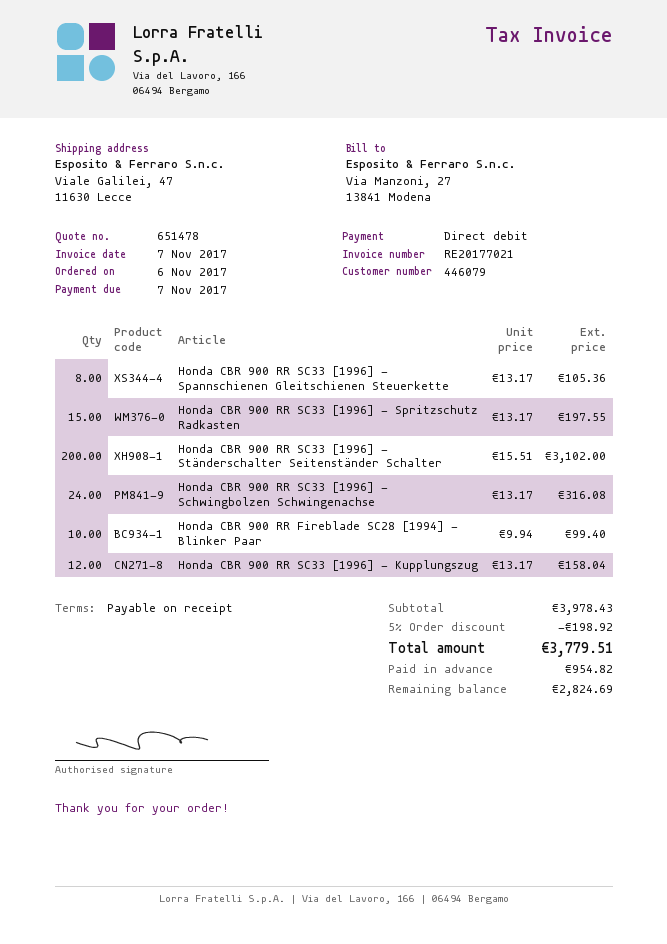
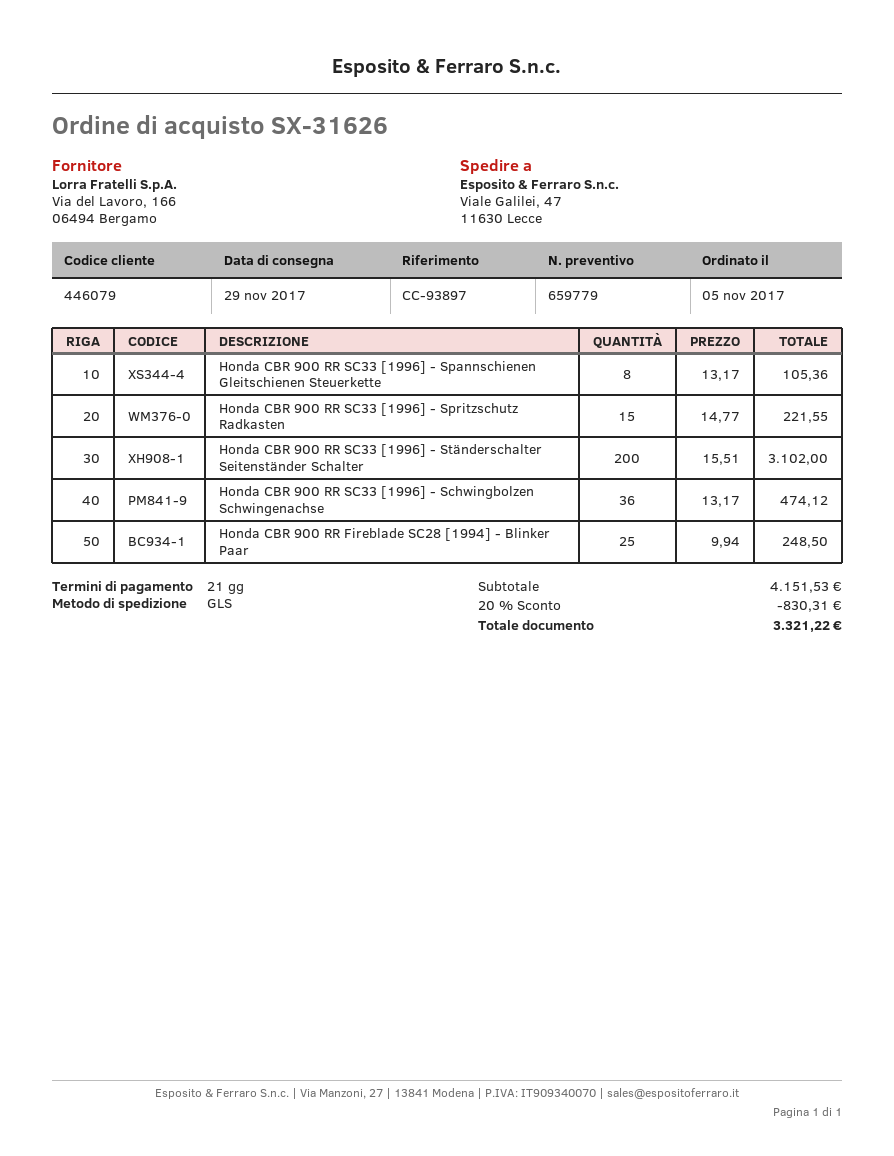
quote number: 651478 -> 659779
order date: 2017-11-06 -> 2017-11-05
payment terms: on receipt -> 21 days
Honda CBR 900 RR SC33 [1996] - Spritzschutz Radkasten: 15 x 13.17 = 197.55 -> 15 x 14.77 = 221.55
Honda CBR 900 RR SC33 [1996] - Schwingbolzen Schwingenachse: 24 x 13.17 = 316.08 -> 36 x 13.17 = 474.12
Honda CBR 900 RR Fireblade SC28 [1994] - Blinker Paar: 10 x 9.94 = 99.40 -> 25 x 9.94 = 248.50
Honda CBR 900 RR SC33 [1996] - Kupplungszug: 12 x 13.17 = 158.04 -> none
subtotal: 3978.43 -> 4151.53
discount: 5% = 198.92 -> 20% = 830.31
total: 3779.51 -> 3321.22

